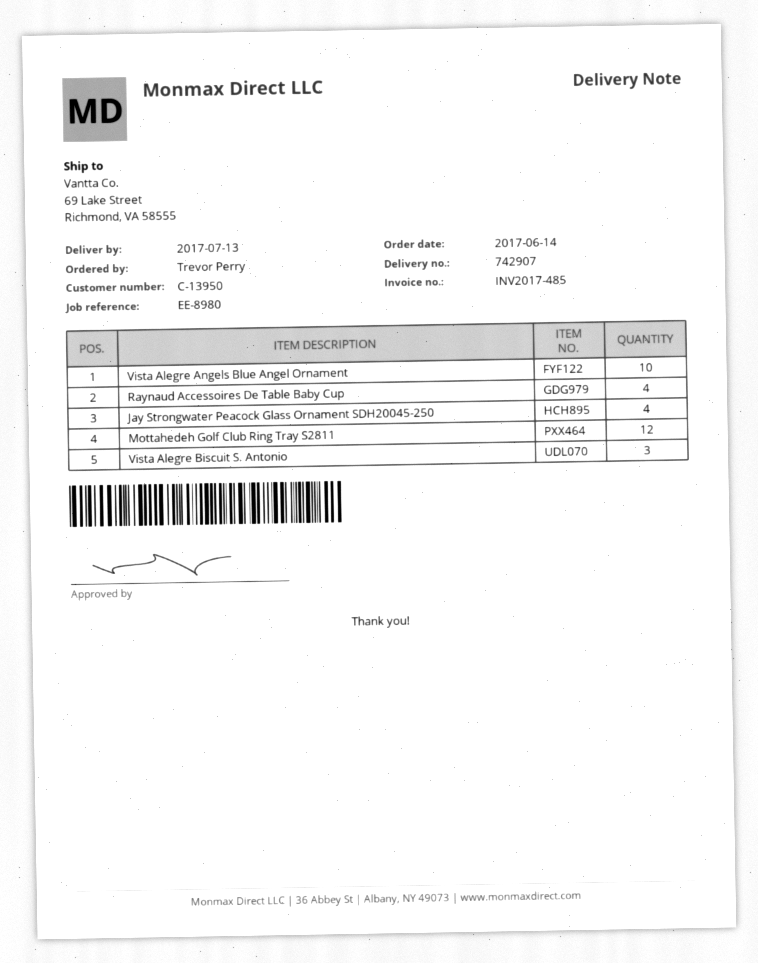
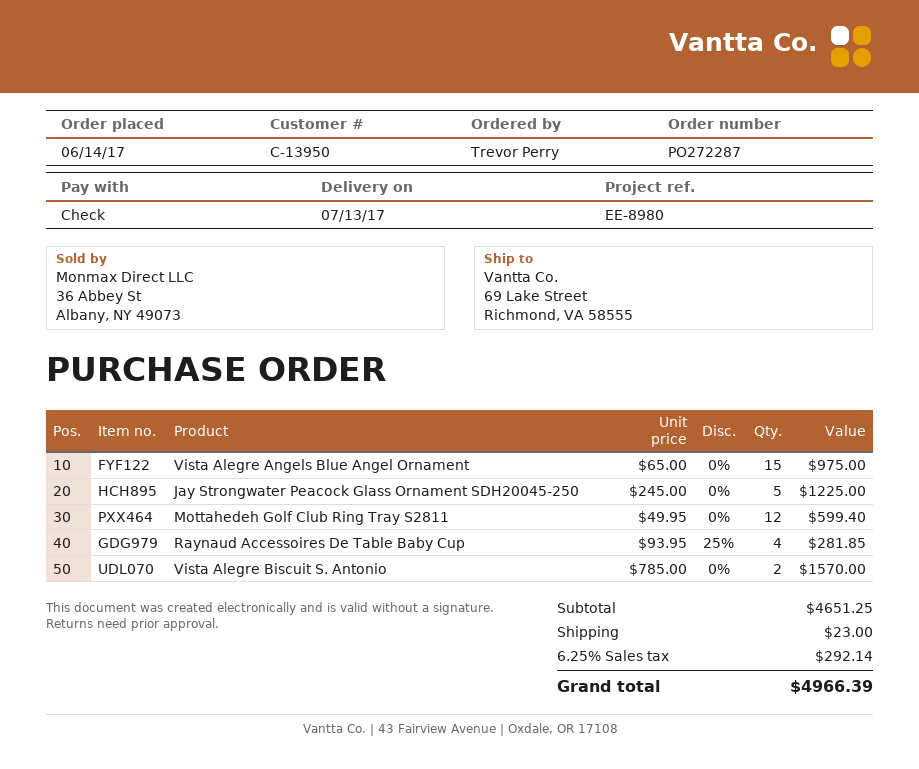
Vista Alegre Angels Blue Angel Ornament: 10 -> 15
Jay Strongwater Peacock Glass Ornament SDH20045-250: 4 -> 5
Vista Alegre Biscuit S. Antonio: 3 -> 2

